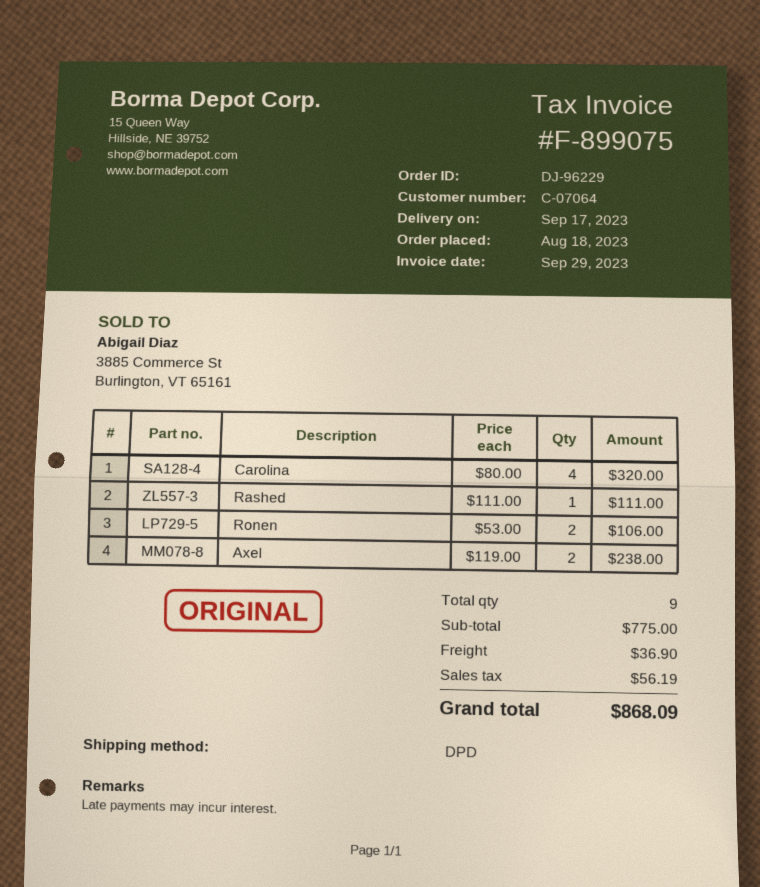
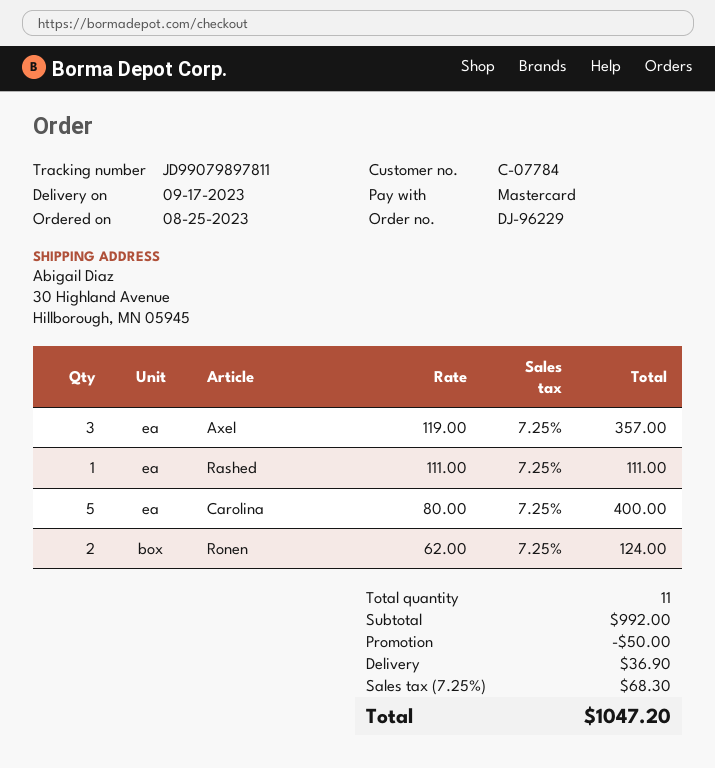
order date: 2023-08-18 -> 2023-08-25
customer number: C-07064 -> C-07784
Carolina: 4 x 80.00 = 320.00 -> 5 x 80.00 = 400.00
Ronen: 2 x 53.00 = 106.00 -> 2 x 62.00 = 124.00
Axel: 2 x 119.00 = 238.00 -> 3 x 119.00 = 357.00
total quantity: 9 -> 11
subtotal: 775.00 -> 992.00
discount: none -> 50.00
tax: 56.19 -> 68.30
total: 868.09 -> 1047.20

